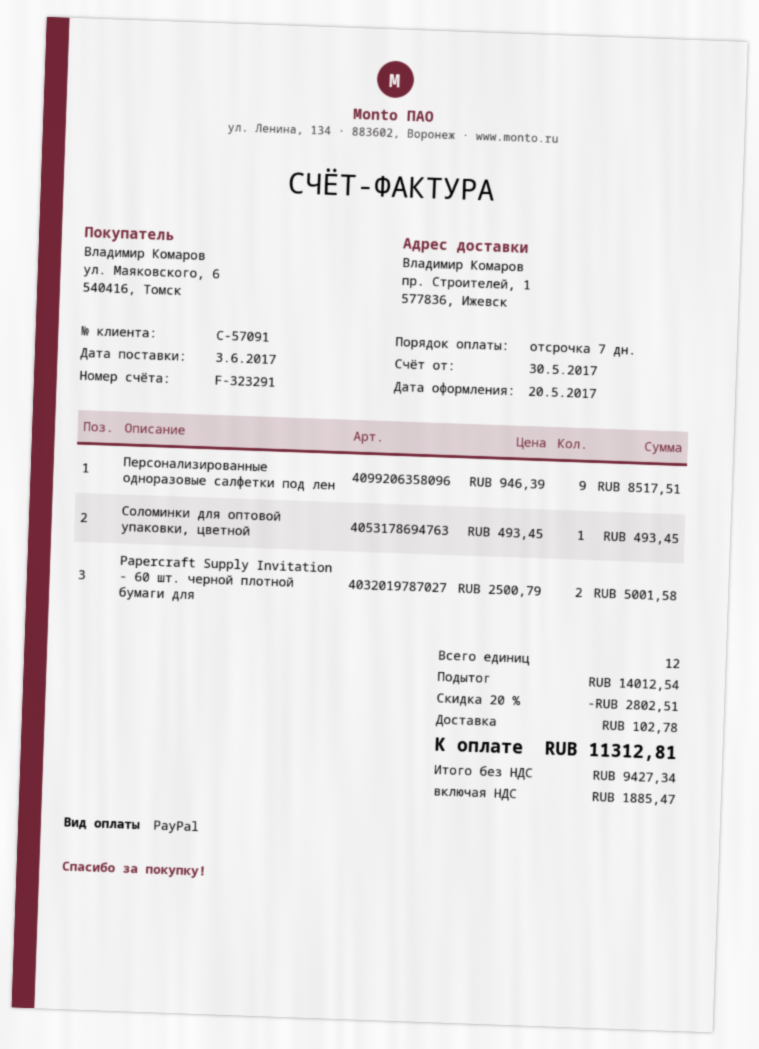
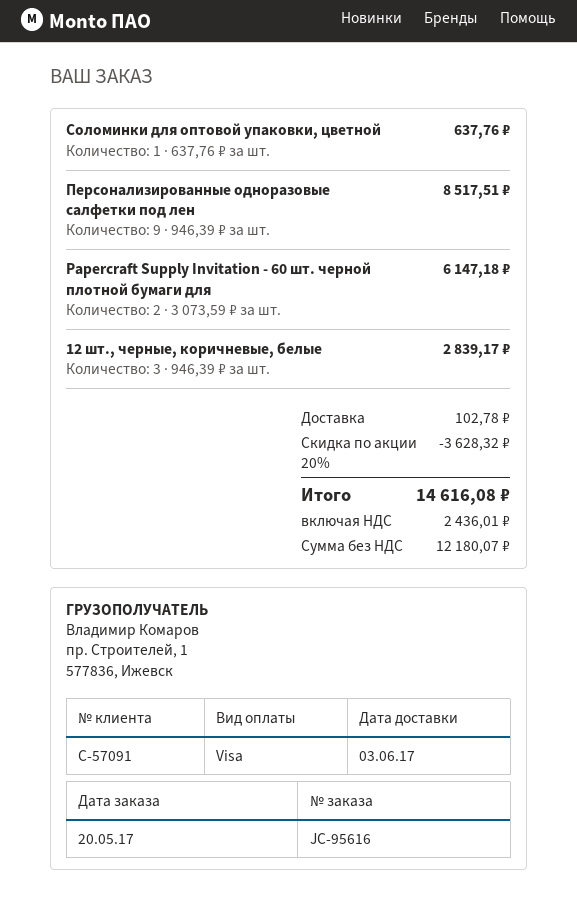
payment method: PayPal -> Visa
Соломинки для оптовой упаковки, цветной: 1 x 493.45 = 493.45 -> 1 x 637.76 = 637.76
Papercraft Supply Invitation - 60 шт. черной плотной бумаги для: 2 x 2500.79 = 5001.58 -> 2 x 3073.59 = 6147.18
12 шт., черные, коричневые, белые: none -> 3 x 946.39 = 2839.17
discount: 20% = 2802.51 -> 20% = 3628.32
net: 9427.34 -> 12180.07
tax: 1885.47 -> 2436.01
total: 11312.81 -> 14616.08

